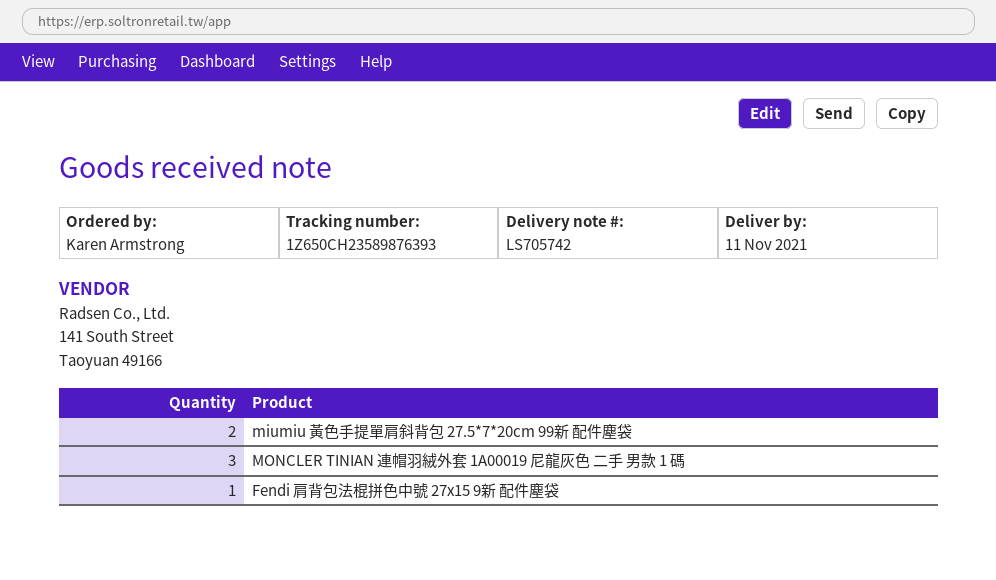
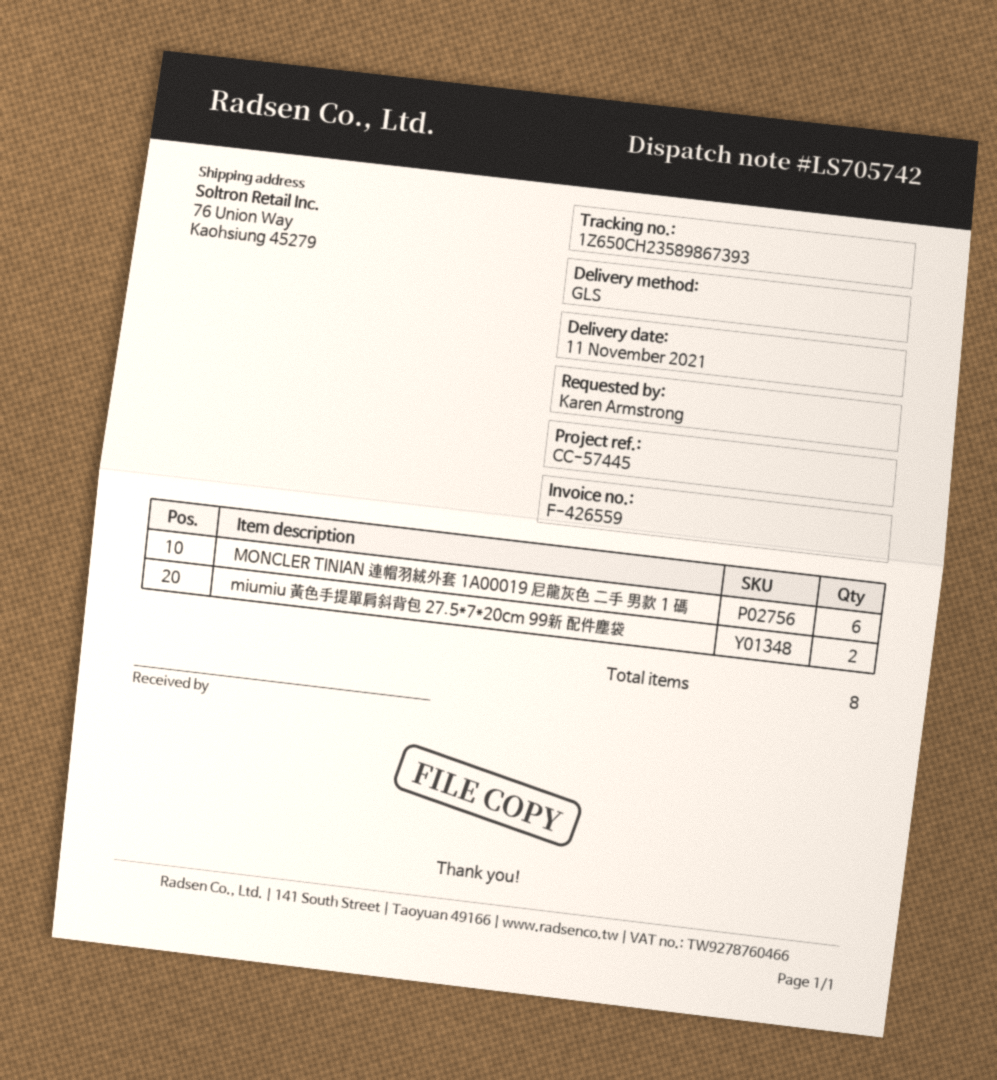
tracking number: 1Z650CH23589876393 -> 1Z650CH23589867393
MONCLER TINIAN 連帽羽絨外套 1A00019 尼龍灰色 二手 男款 1 碼: 3 -> 6
Fendi 肩背包法棍拼色中號 27x15 9新 配件塵袋: 1 -> none

